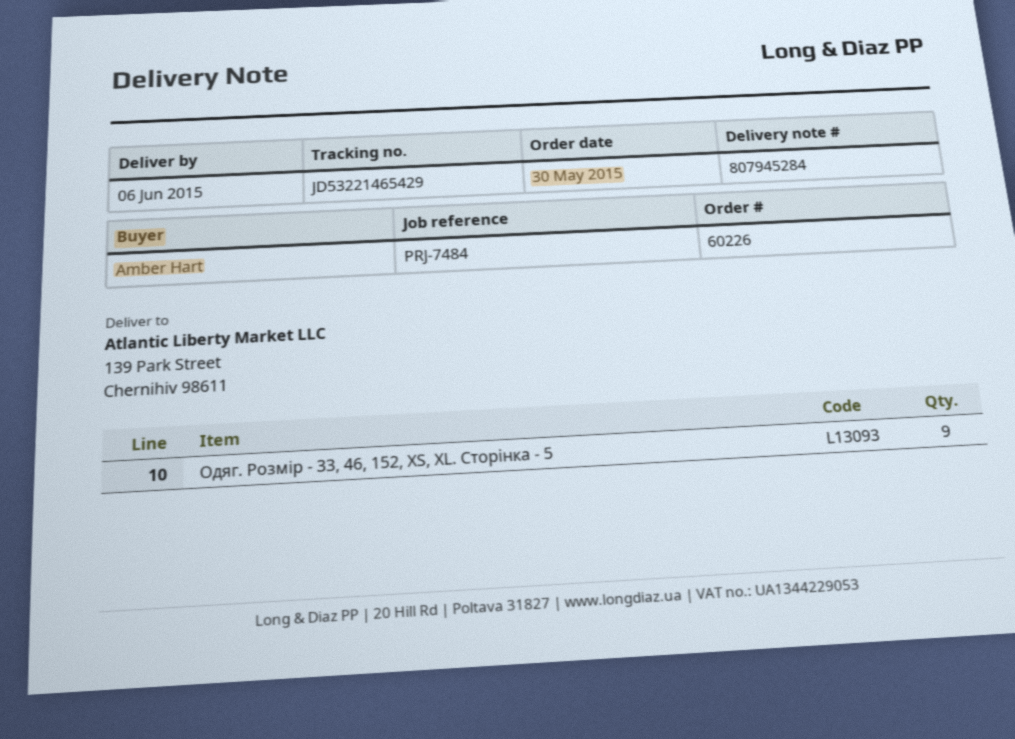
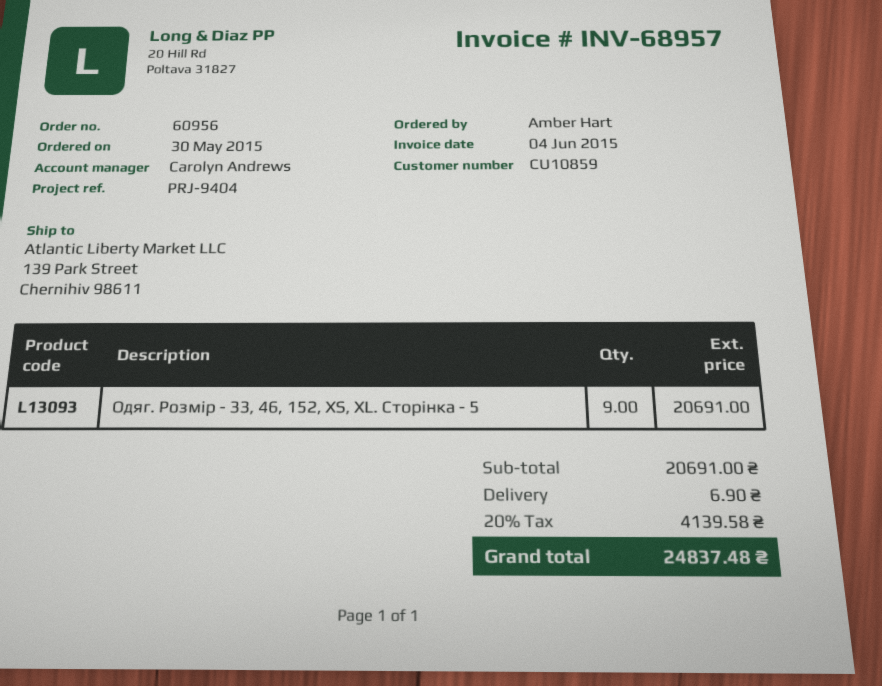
order number: 60226 -> 60956
reference: PRJ-7484 -> PRJ-9404

